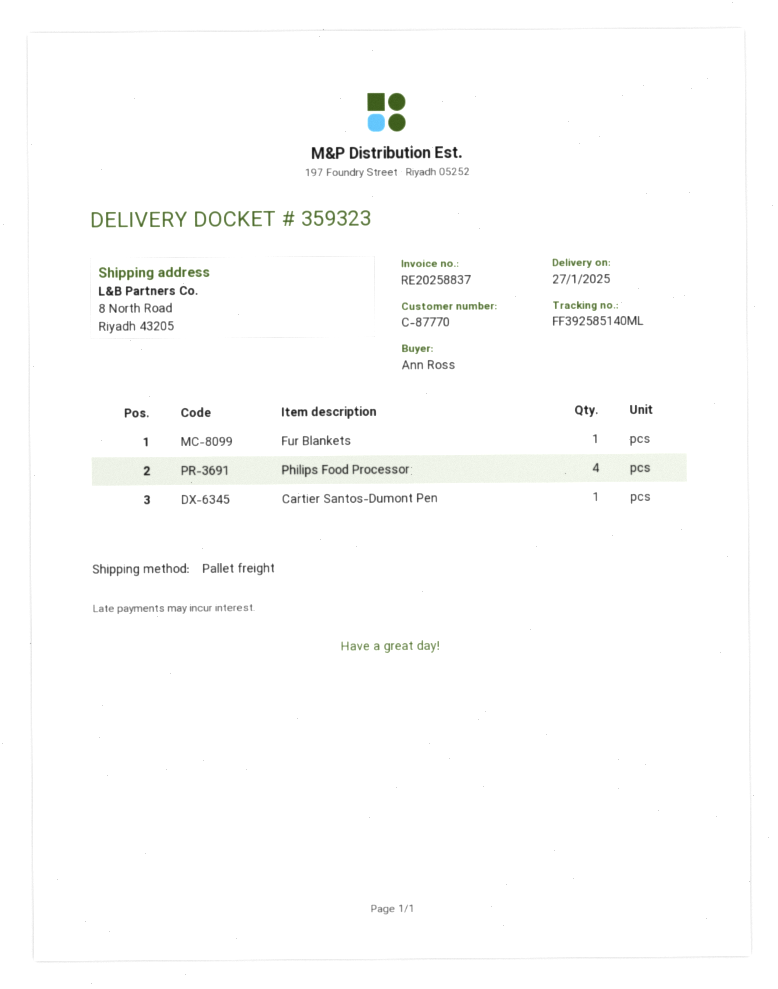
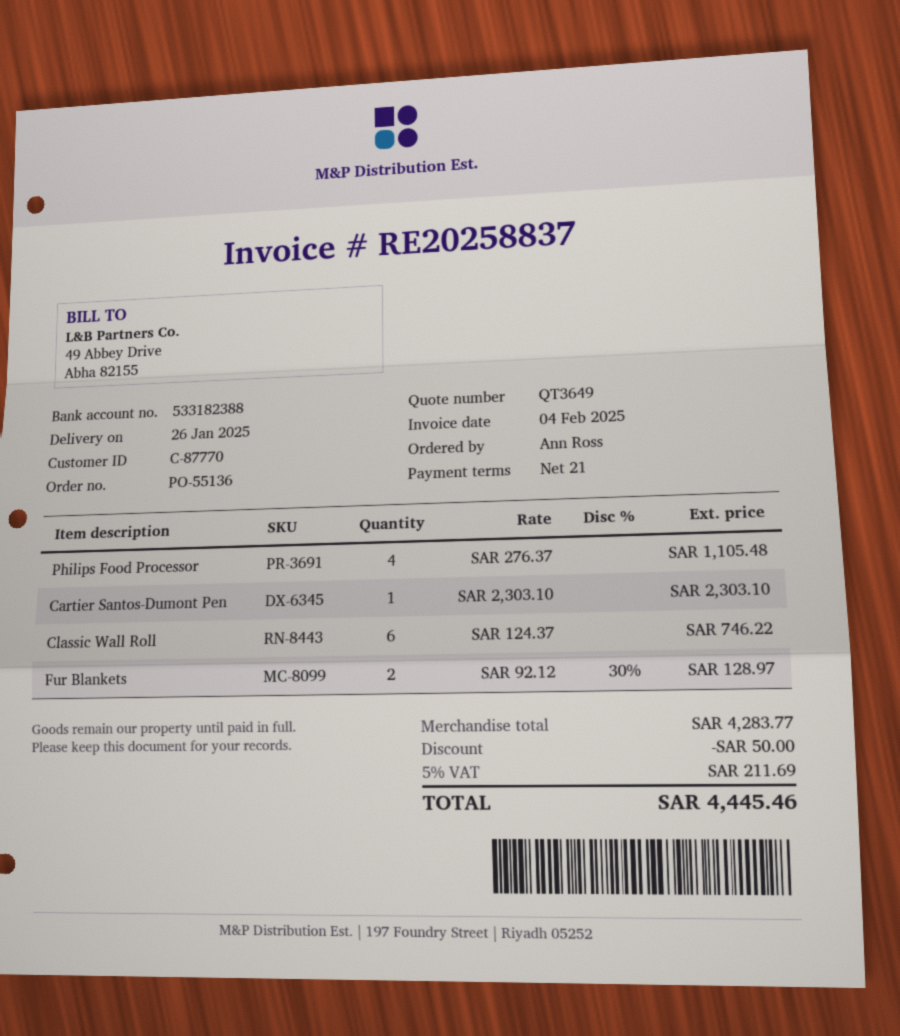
delivery date: 2025-01-27 -> 2025-01-26
Fur Blankets: 1 -> 2
Classic Wall Roll: none -> 6

